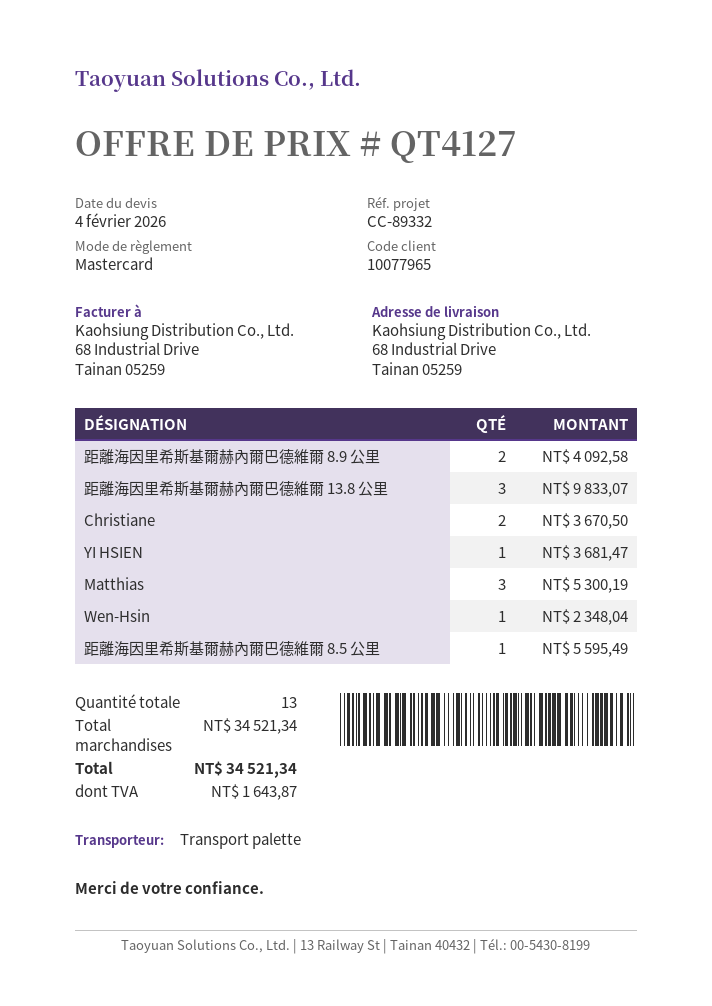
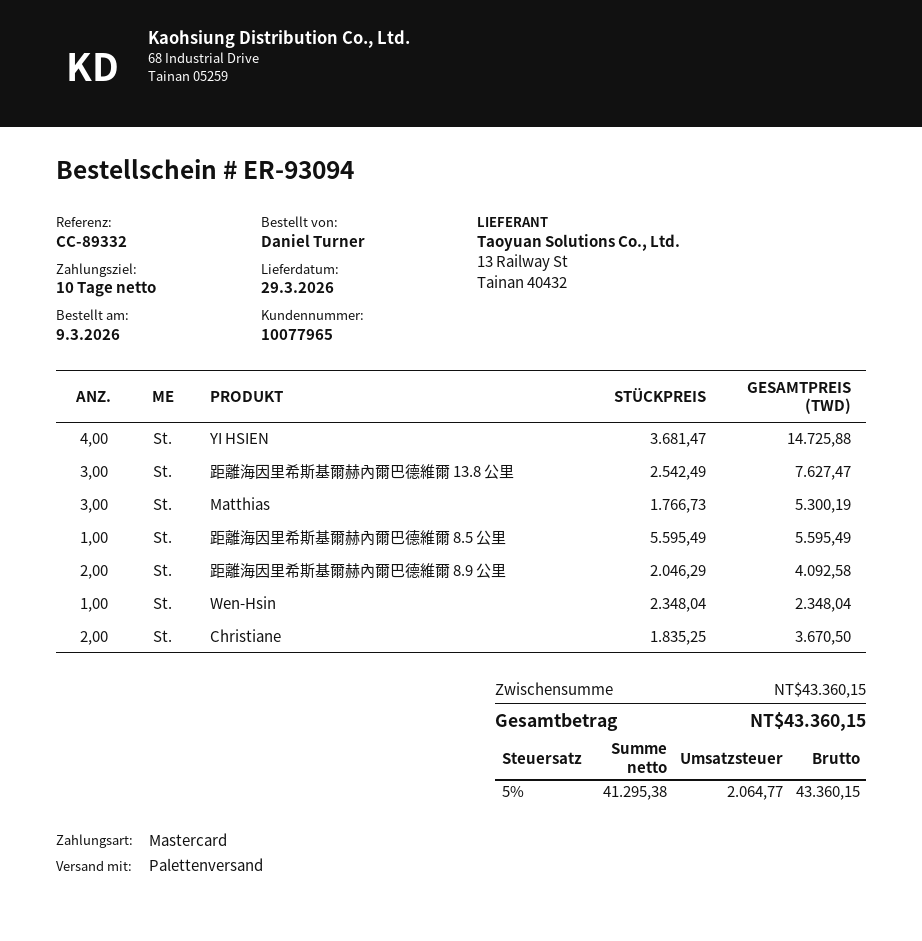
距離海因里希斯基爾赫內爾巴德維爾 13.8 公里: 3 for 9833.07 -> 3 for 7627.47
YI HSIEN: 1 for 3681.47 -> 4 for 14725.88
subtotal: 34521.34 -> 43360.15
tax: 1643.87 -> 2064.77
total: 34521.34 -> 43360.15

